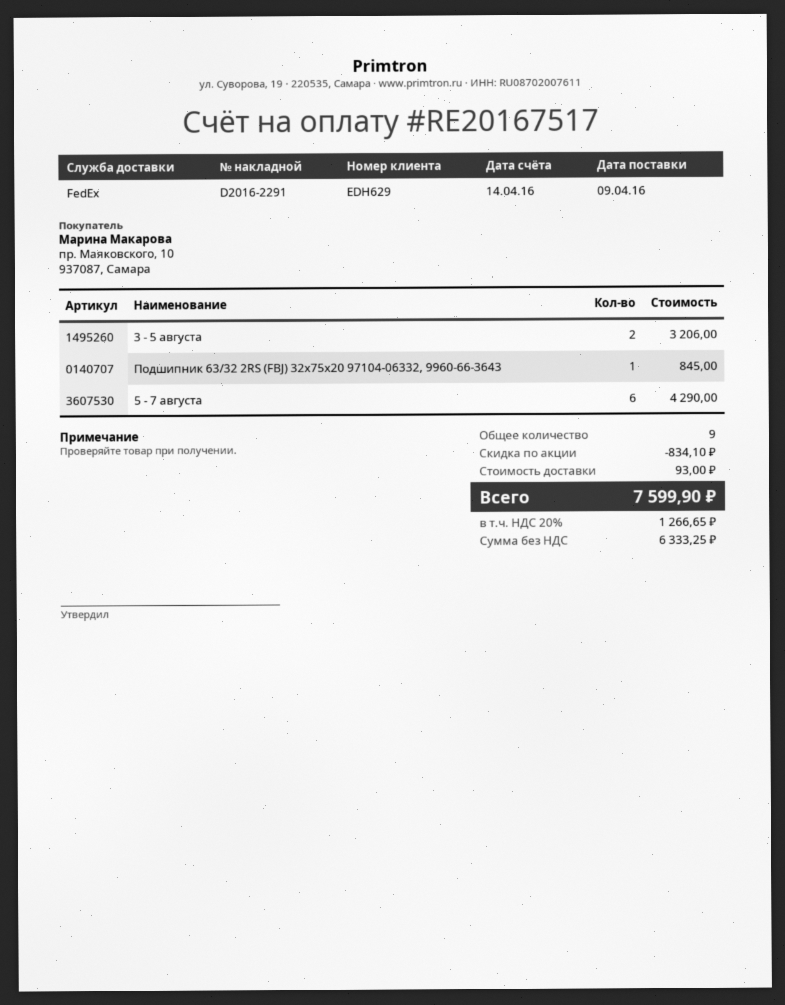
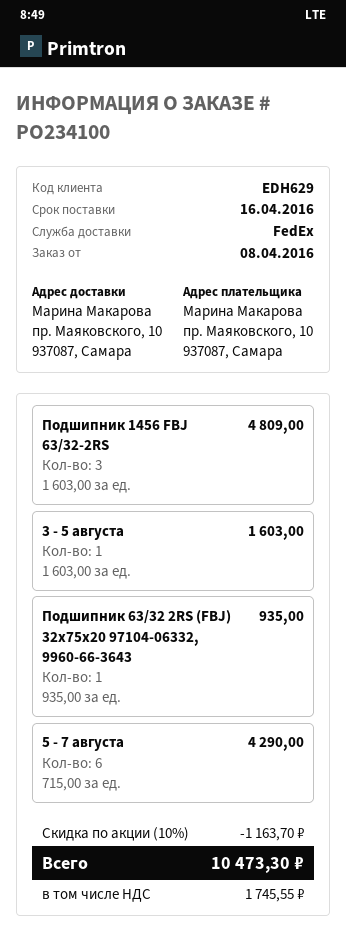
delivery date: 2016-04-09 -> 2016-04-16
3 - 5 августа: 2 for 3206.00 -> 1 for 1603.00
Подшипник 63/32 2RS (FBJ) 32x75x20 97104-06332, 9960-66-3643: 1 for 845.00 -> 1 for 935.00
Подшипник 1456 FBJ 63/32-2RS: none -> 3 for 4809.00
discount: 834.10 -> 1163.70
shipping: 93.00 -> none
tax: 1266.65 -> 1745.55
total: 7599.90 -> 10473.30

